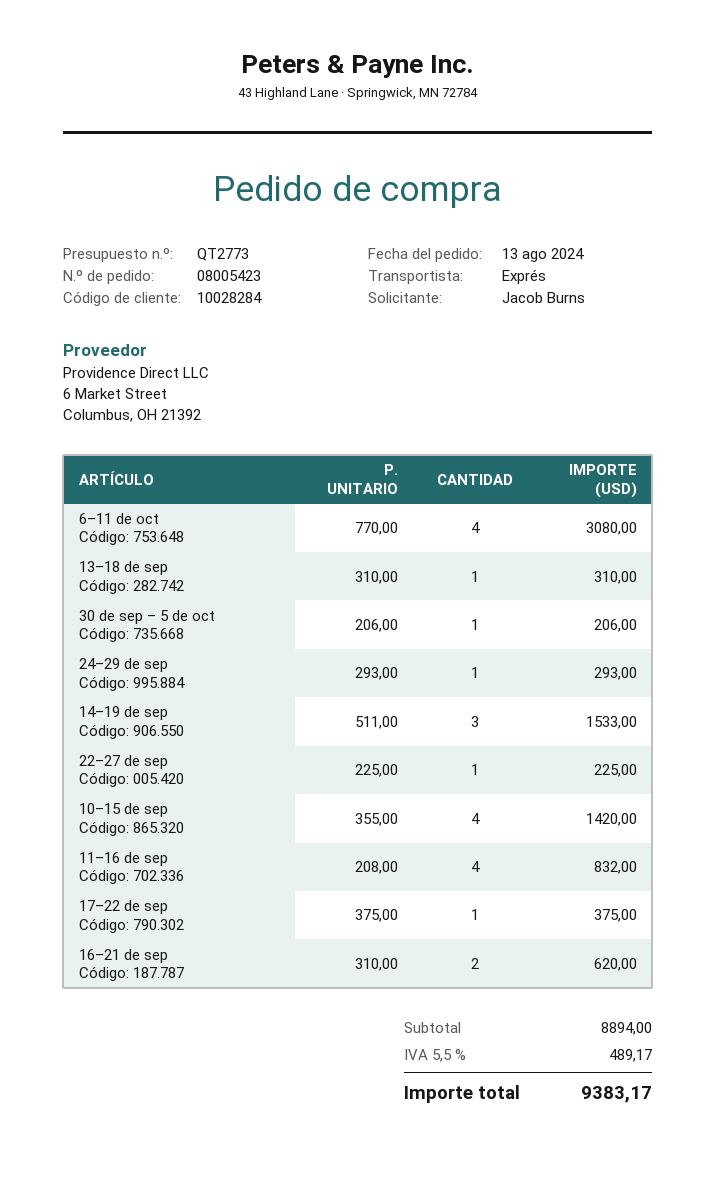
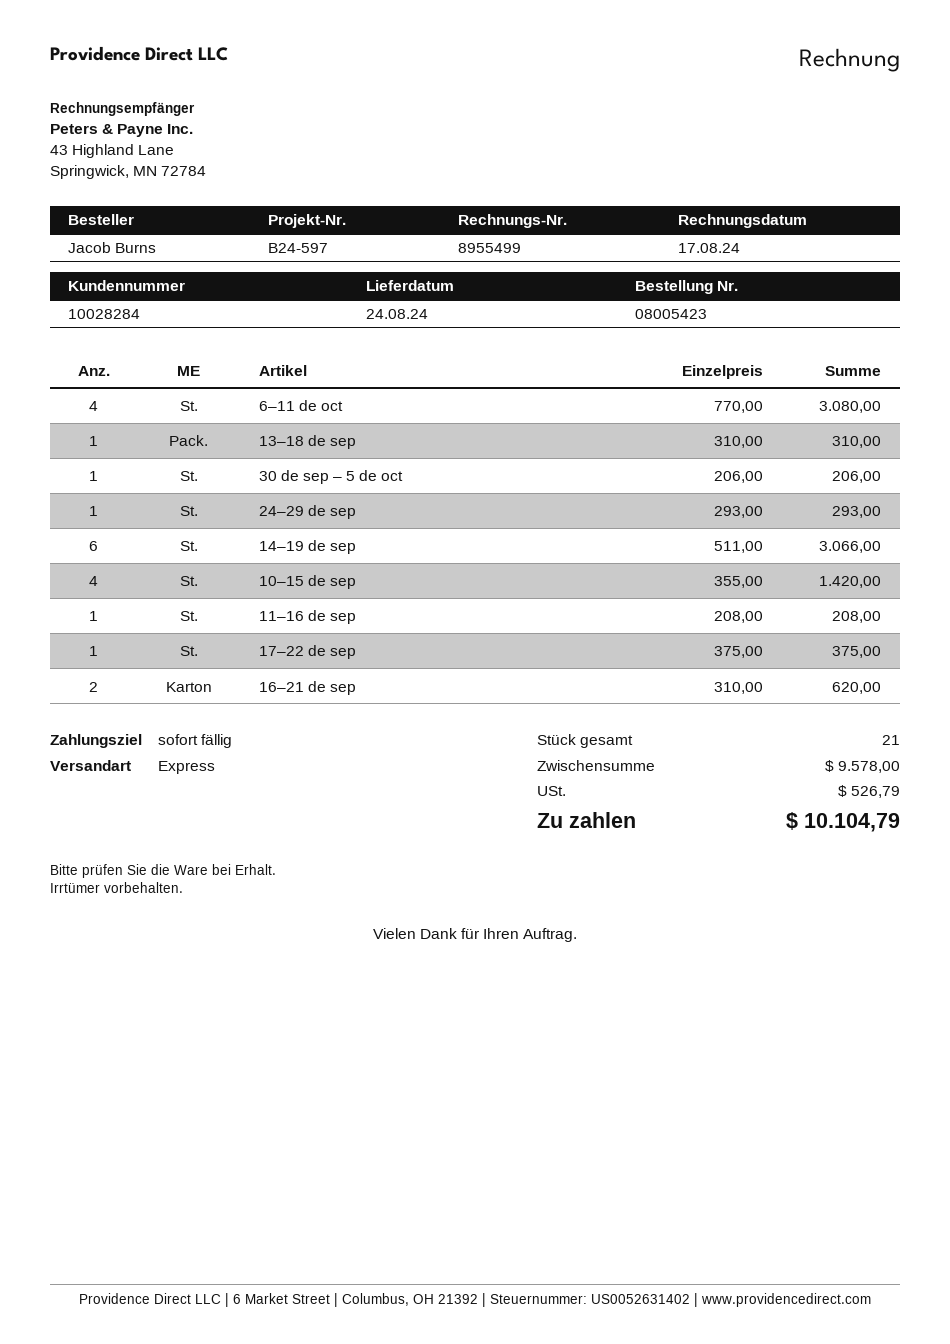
14–19 de sep: 3 x 511.00 = 1533.00 -> 6 x 511.00 = 3066.00
22–27 de sep: 1 x 225.00 = 225.00 -> none
11–16 de sep: 4 x 208.00 = 832.00 -> 1 x 208.00 = 208.00
subtotal: 8894.00 -> 9578.00
tax: 489.17 -> 526.79
total: 9383.17 -> 10104.79

